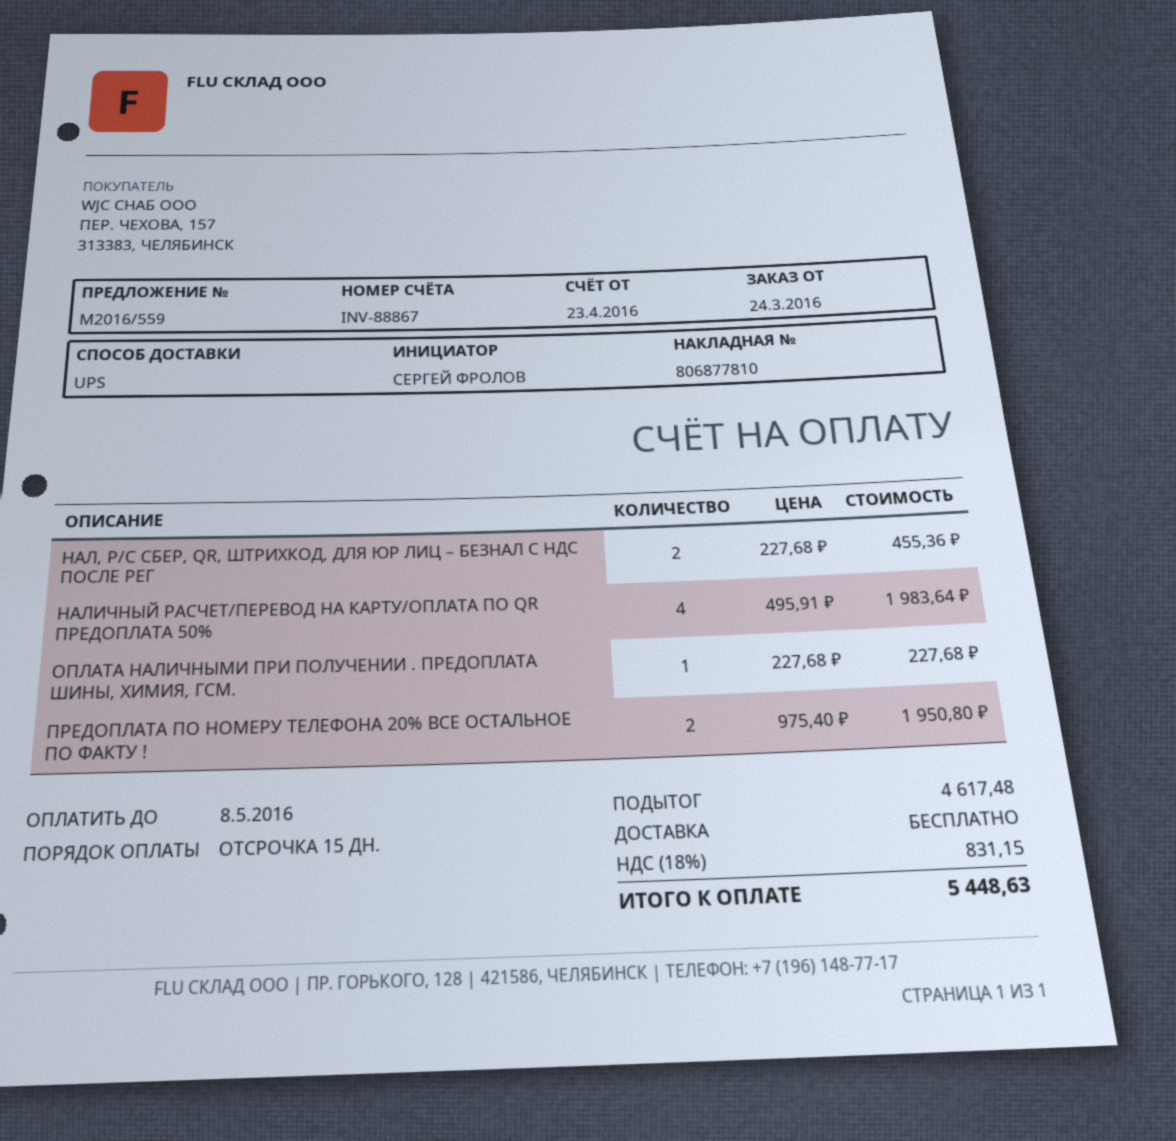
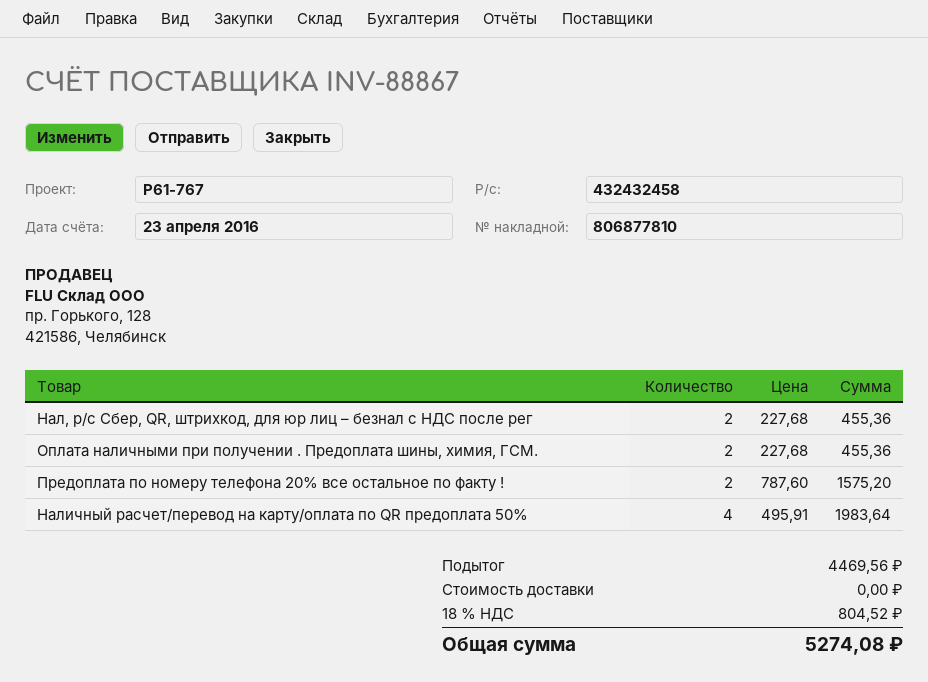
ОПЛАТА НАЛИЧНЫМИ ПРИ ПОЛУЧЕНИИ . ПРЕДОПЛАТА ШИНЫ, ХИМИЯ, ГСМ.: 1 x 227.68 = 227.68 -> 2 x 227.68 = 455.36
ПРЕДОПЛАТА ПО НОМЕРУ ТЕЛЕФОНА 20% ВСЕ ОСТАЛЬНОЕ ПО ФАКТУ !: 2 x 975.40 = 1950.80 -> 2 x 787.60 = 1575.20
subtotal: 4617.48 -> 4469.56
tax: 18% = 831.15 -> 18% = 804.52
total: 5448.63 -> 5274.08

